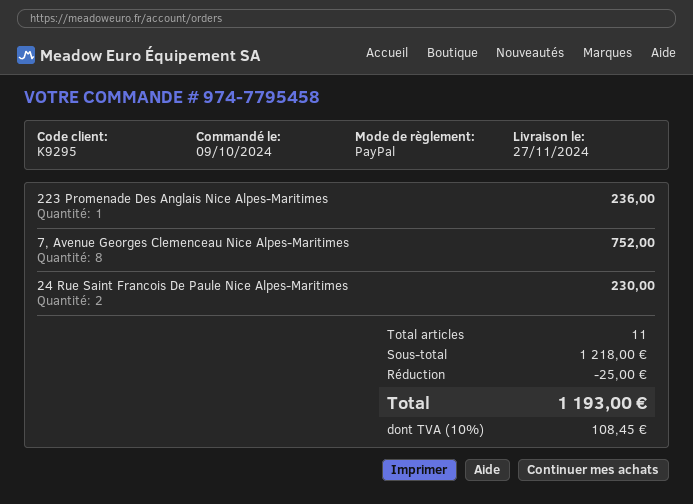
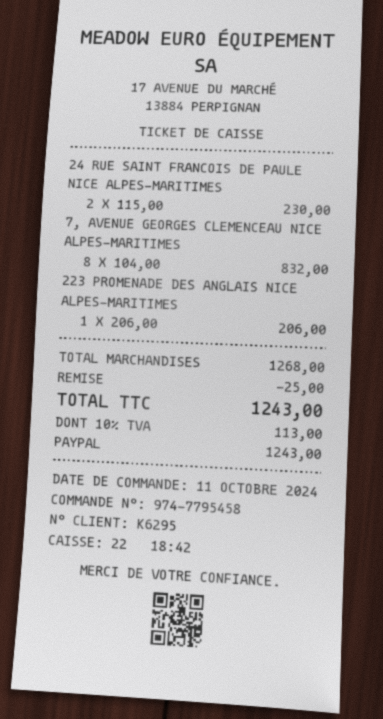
order date: 2024-10-09 -> 2024-10-11
customer number: K9295 -> K6295
223 Promenade Des Anglais Nice Alpes-Maritimes: 1 for 236.00 -> 1 for 206.00
7, Avenue Georges Clemenceau Nice Alpes-Maritimes: 8 for 752.00 -> 8 for 832.00
subtotal: 1218.00 -> 1268.00
tax: 10% = 108.45 -> 10% = 113.00
total: 1193.00 -> 1243.00

